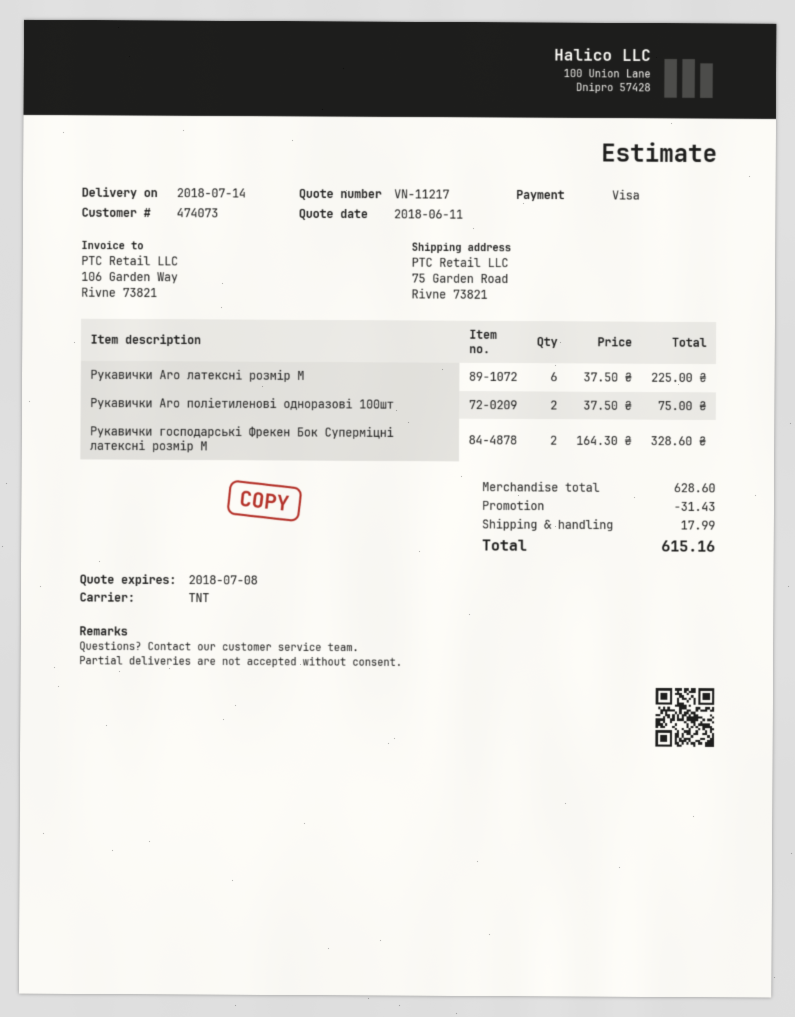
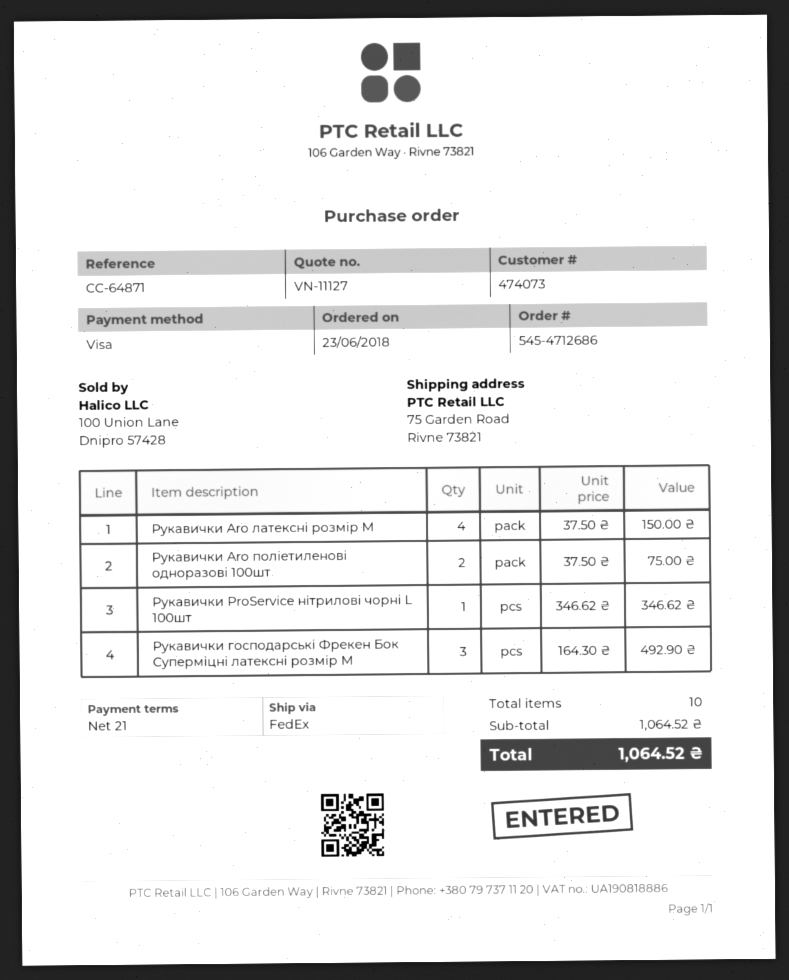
quote number: VN-11217 -> VN-11127
shipping method: TNT -> FedEx
Рукавички Aro латексні розмір M: 6 x 37.50 = 225.00 -> 4 x 37.50 = 150.00
Рукавички господарські Фрекен Бок Суперміцні латексні розмір М: 2 x 164.30 = 328.60 -> 3 x 164.30 = 492.90
Рукавички ProService нітрилові чорні L 100шт: none -> 1 x 346.62 = 346.62
subtotal: 628.60 -> 1064.52
discount: 31.43 -> none
shipping: 17.99 -> none
total: 615.16 -> 1064.52

